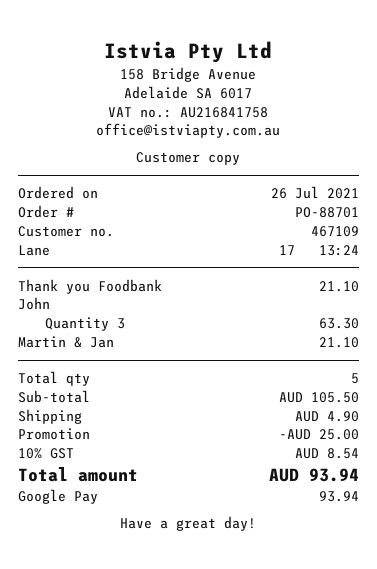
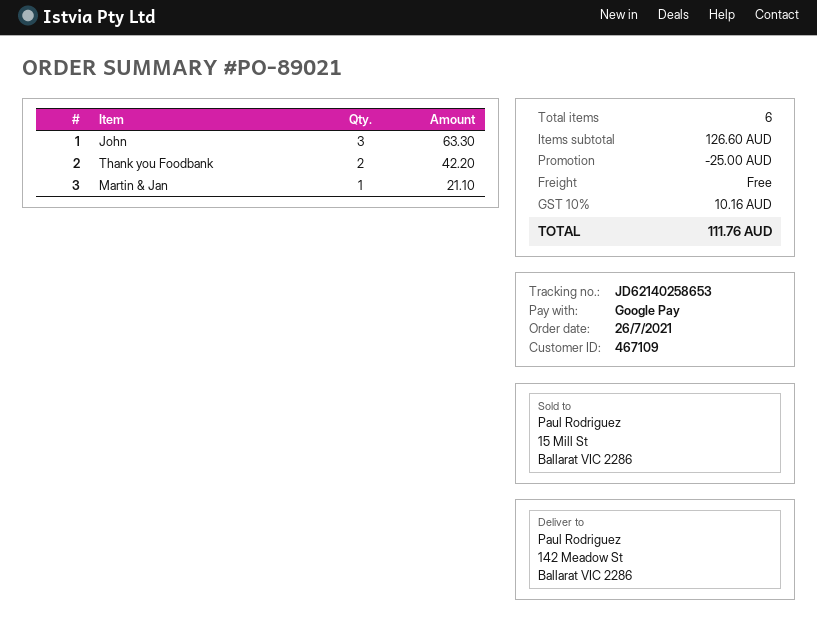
order number: PO-88701 -> PO-89021
Thank you Foodbank: 1 for 21.10 -> 2 for 42.20
total quantity: 5 -> 6
subtotal: 105.50 -> 126.60
shipping: 4.90 -> 0.00
tax: 10% = 8.54 -> 10% = 10.16
total: 93.94 -> 111.76

